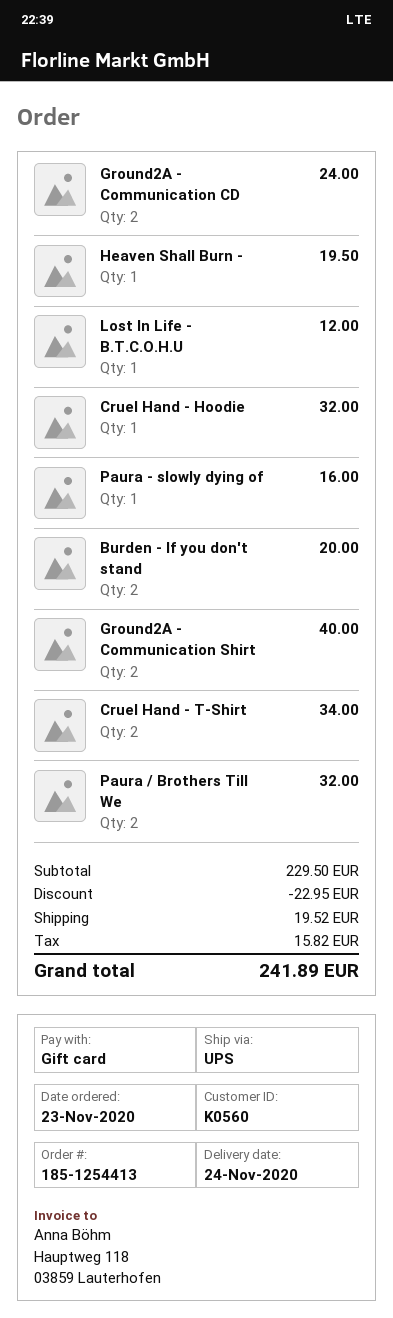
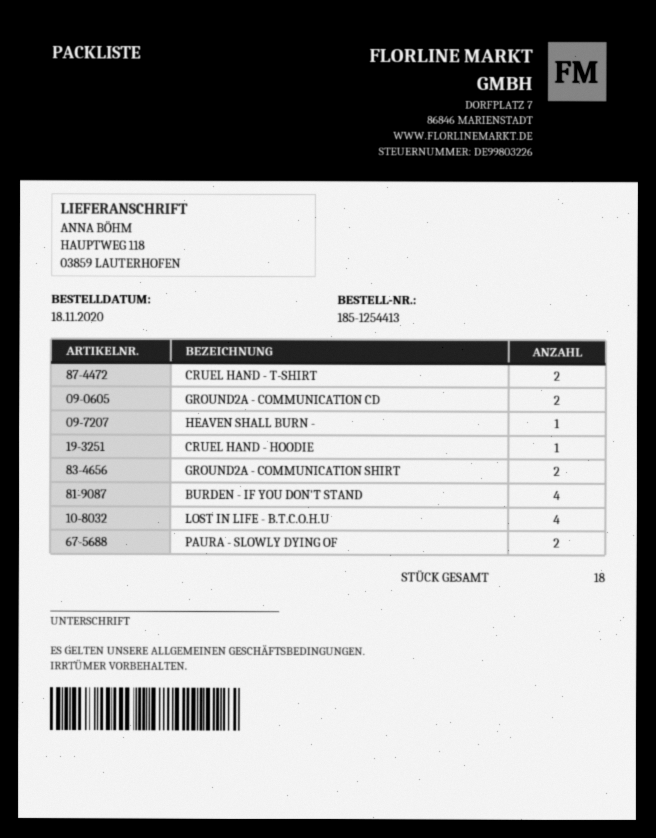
order date: 2020-11-23 -> 2020-11-18
Lost In Life - B.T.C.O.H.U: 1 -> 4
Paura - slowly dying of: 1 -> 2
Burden - If you don't stand: 2 -> 4
Paura / Brothers Till We: 2 -> none

